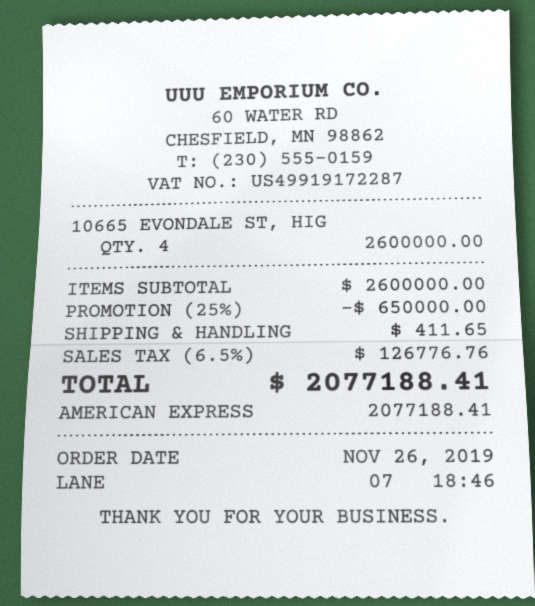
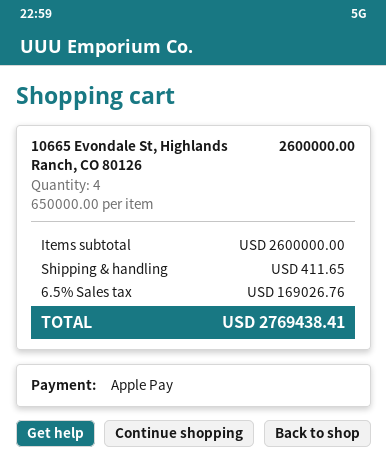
payment method: American Express -> Apple Pay
discount: 25% = 650000.00 -> none
tax: 6.5% = 126776.76 -> 6.5% = 169026.76
total: 2077188.41 -> 2769438.41

